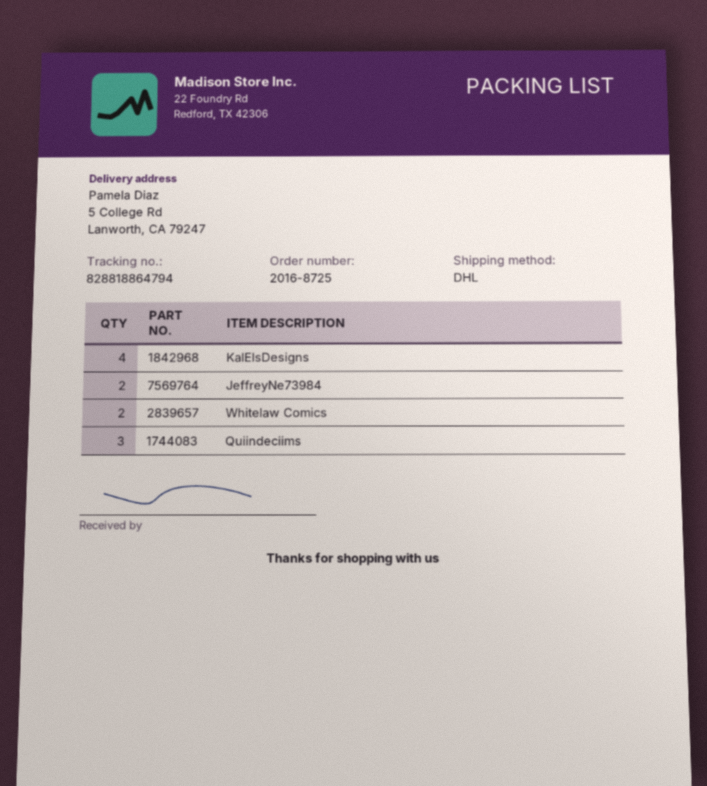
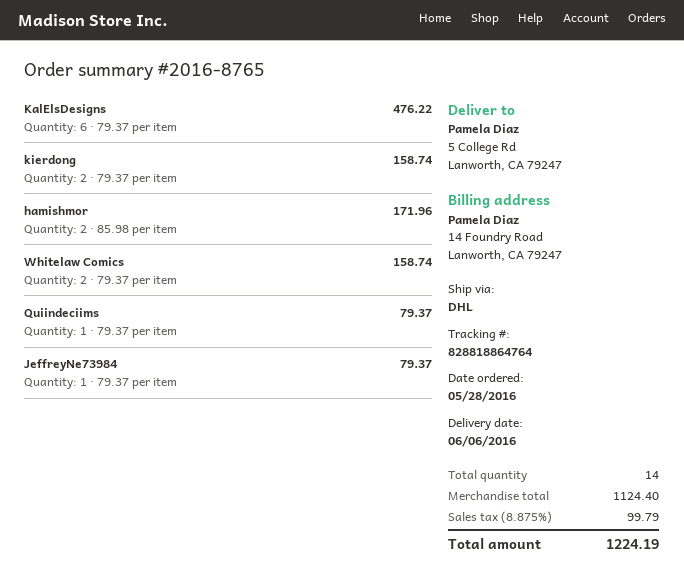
order number: 2016-8725 -> 2016-8765
tracking number: 828818864794 -> 828818864764
KalElsDesigns: 4 -> 6
JeffreyNe73984: 2 -> 1
Quiindeciims: 3 -> 1
kierdong: none -> 2
hamishmor: none -> 2

